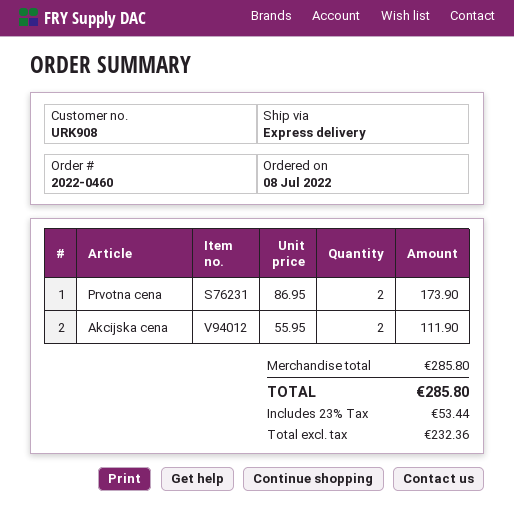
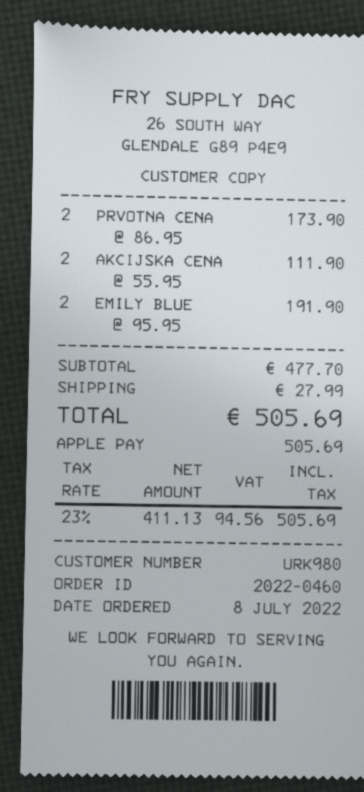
customer number: URK908 -> URK980
EMILY BLUE: none -> 2 x 95.95 = 191.90
subtotal: 285.80 -> 477.70
shipping: none -> 27.99
net: 232.36 -> 411.13
tax: 23% = 53.44 -> 23% = 94.56
total: 285.80 -> 505.69

